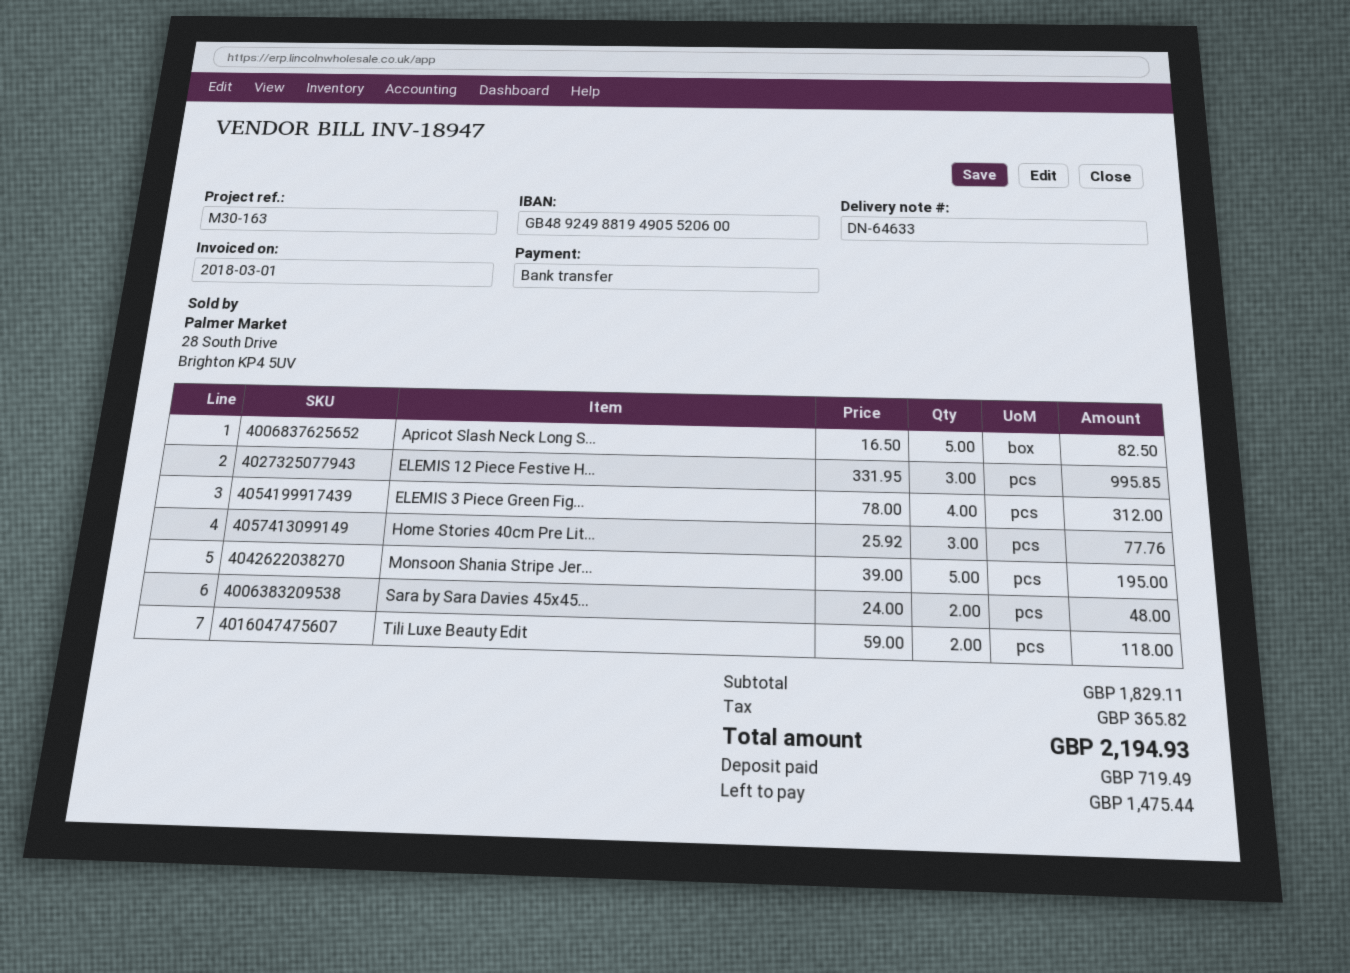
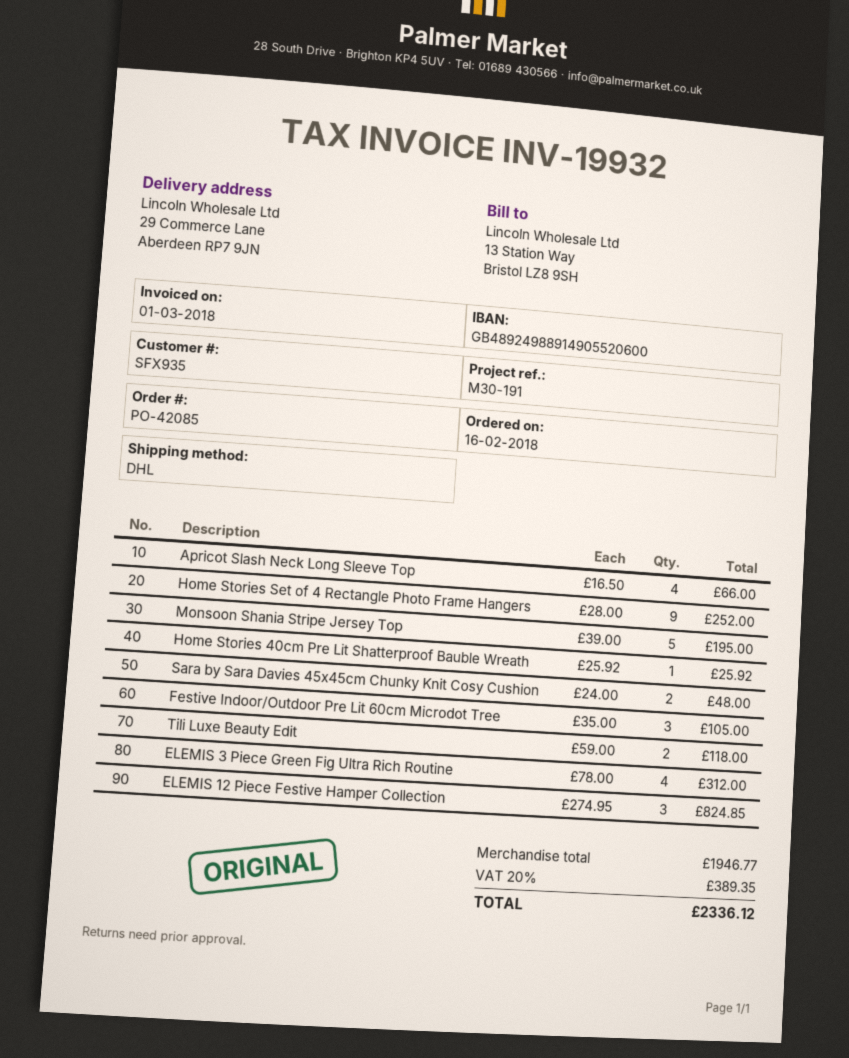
invoice number: INV-18947 -> INV-19932
reference: M30-163 -> M30-191
bank account: GB48924988194905520600 -> GB48924988914905520600
Apricot Slash Neck Long S...: 5 x 16.50 = 82.50 -> 4 x 16.50 = 66.00
ELEMIS 12 Piece Festive H...: 3 x 331.95 = 995.85 -> 3 x 274.95 = 824.85
Home Stories 40cm Pre Lit...: 3 x 25.92 = 77.76 -> 1 x 25.92 = 25.92
Home Stories Set of 4 Rectangle Photo Frame Hangers: none -> 9 x 28.00 = 252.00
Festive Indoor/Outdoor Pre Lit 60cm Microdot Tree: none -> 3 x 35.00 = 105.00
subtotal: 1829.11 -> 1946.77
tax: 365.82 -> 389.35
total: 2194.93 -> 2336.12

